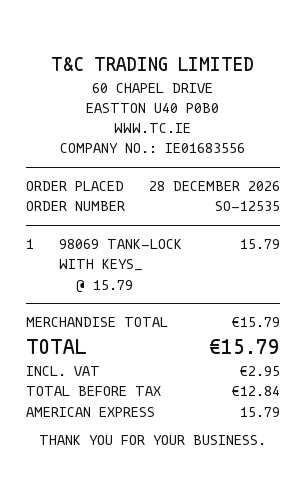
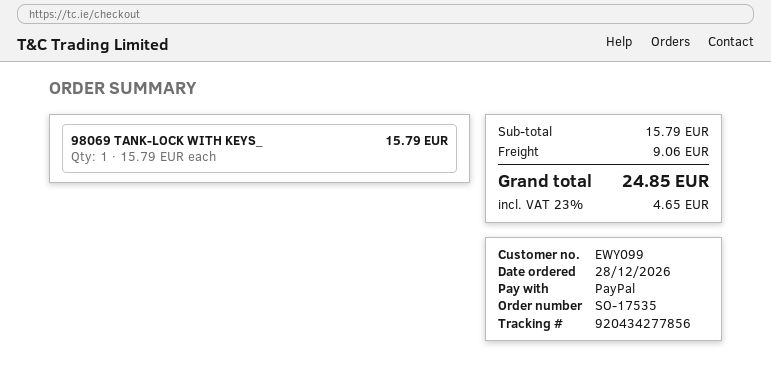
order number: SO-12535 -> SO-17535
payment method: American Express -> PayPal
shipping: none -> 9.06
tax: 2.95 -> 4.65
total: 15.79 -> 24.85

